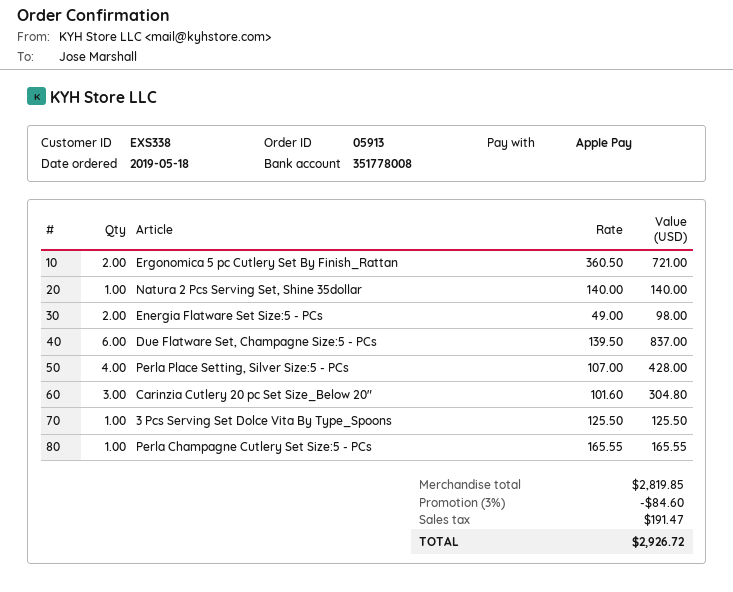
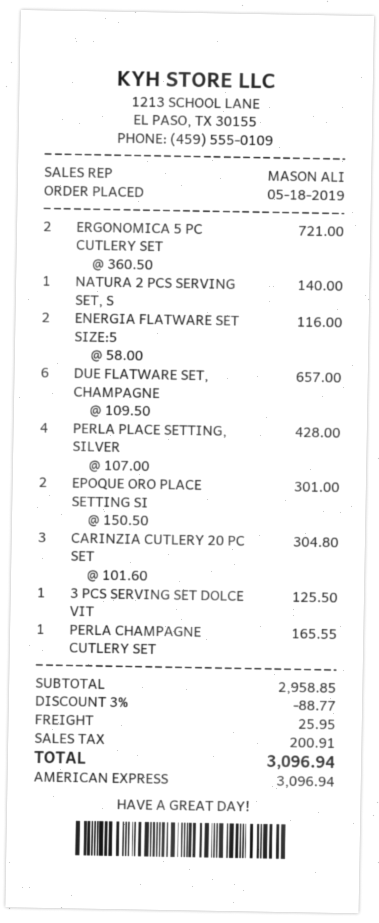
payment method: Apple Pay -> American Express
Energia Flatware Set Size:5 - PCs: 2 x 49.00 = 98.00 -> 2 x 58.00 = 116.00
Due Flatware Set, Champagne Size:5 - PCs: 6 x 139.50 = 837.00 -> 6 x 109.50 = 657.00
EPOQUE ORO PLACE SETTING SI: none -> 2 x 150.50 = 301.00
subtotal: 2819.85 -> 2958.85
discount: 3% = 84.60 -> 3% = 88.77
shipping: none -> 25.95
tax: 191.47 -> 200.91
total: 2926.72 -> 3096.94

